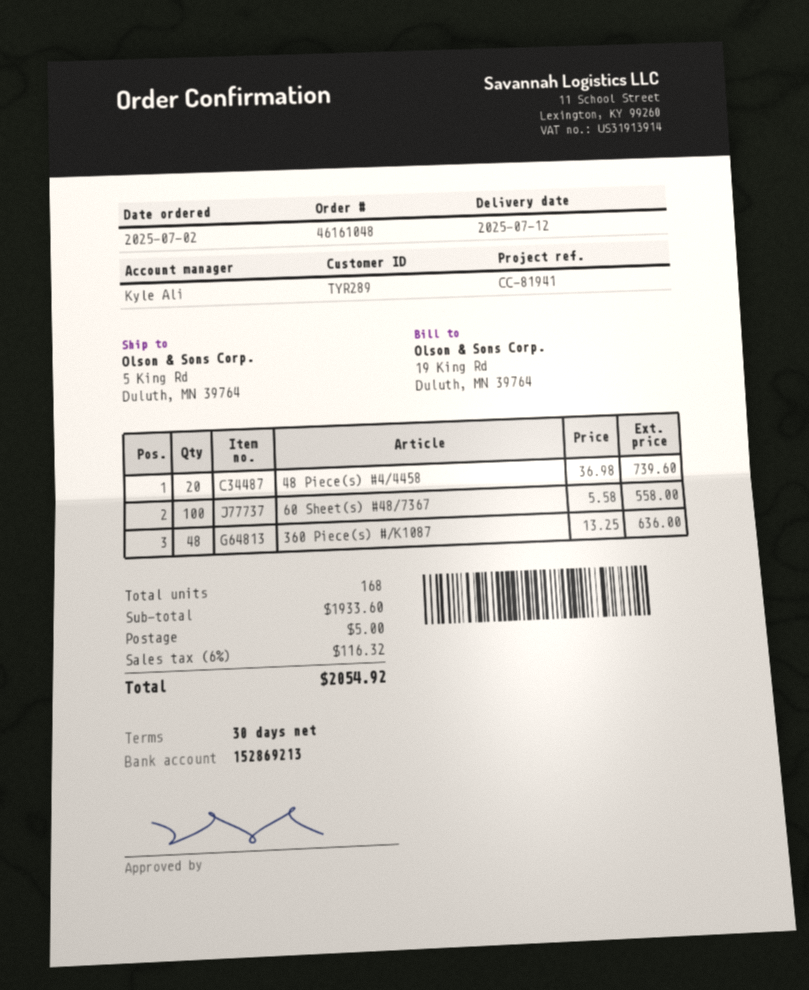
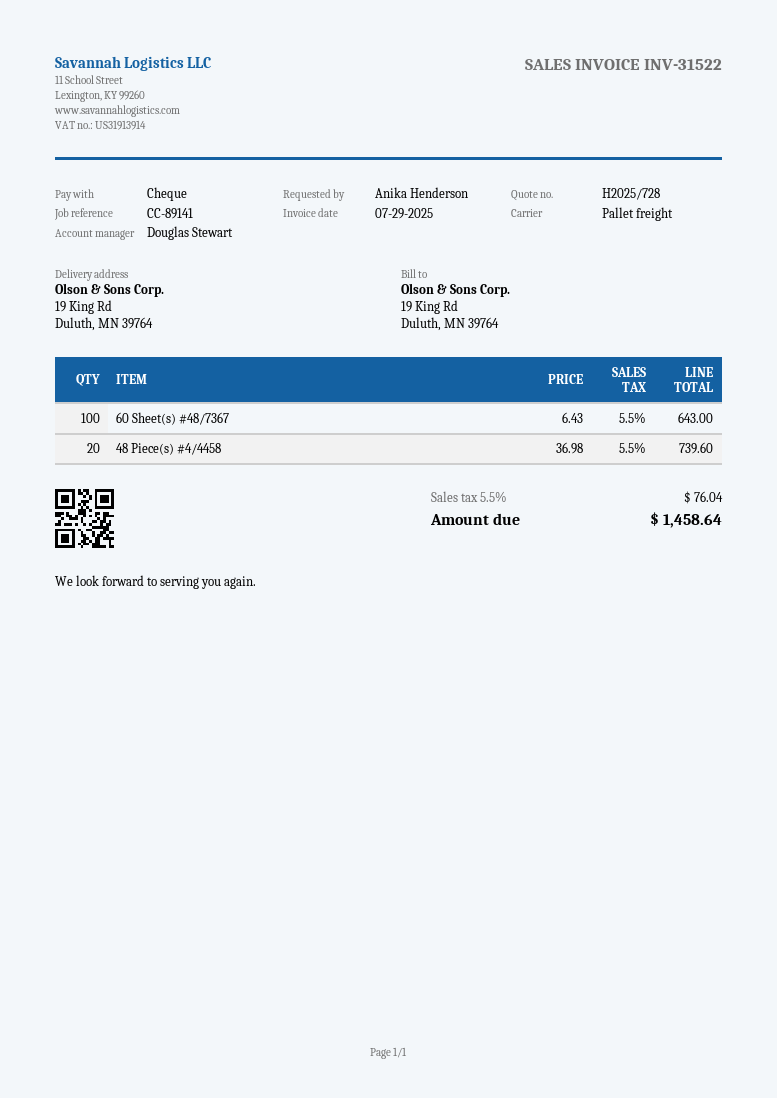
reference: CC-81941 -> CC-89141
sales rep: Kyle Ali -> Douglas Stewart
ship to: 5 King Rd, Duluth, MN 39764 -> 19 King Rd, Duluth, MN 39764
60 Sheet(s) #48/7367: 100 x 5.58 = 558.00 -> 100 x 6.43 = 643.00
360 Piece(s) #/K1087: 48 x 13.25 = 636.00 -> none
shipping: 5.00 -> none
tax: 6% = 116.32 -> 5.5% = 76.04
total: 2054.92 -> 1458.64

